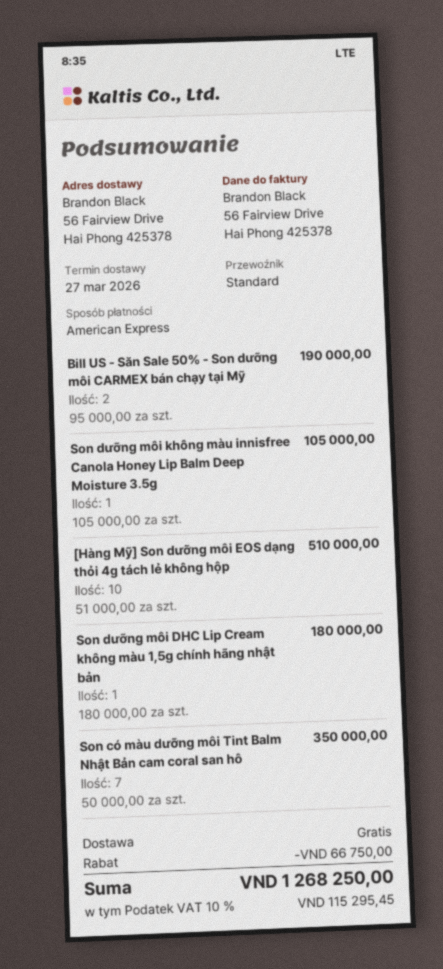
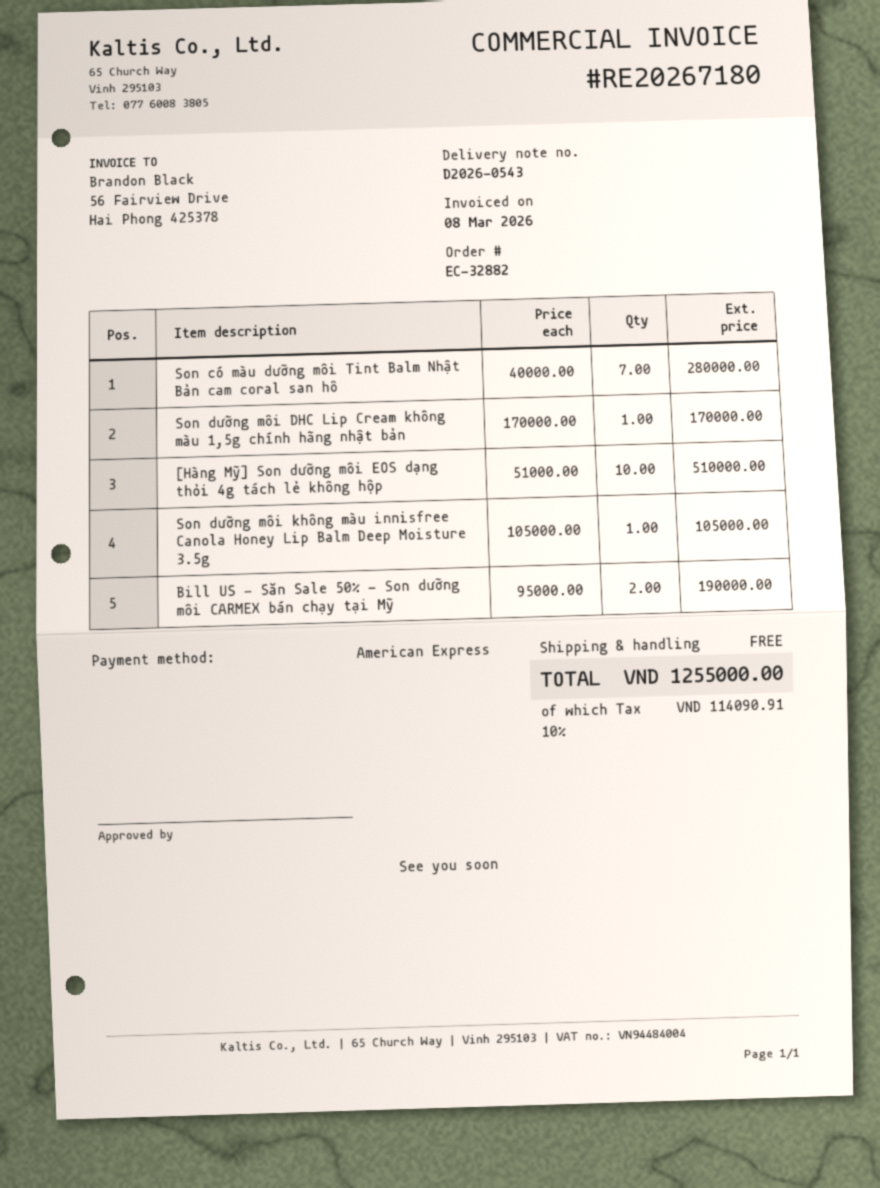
Son dưỡng môi DHC Lip Cream không màu 1,5g chính hãng nhật bản: 1 x 180000.00 = 180000.00 -> 1 x 170000.00 = 170000.00
Son có màu dưỡng môi Tint Balm Nhật Bản cam coral san hô: 7 x 50000.00 = 350000.00 -> 7 x 40000.00 = 280000.00
discount: 66750.00 -> none
tax: 10% = 115295.45 -> 10% = 114090.91
total: 1268250.00 -> 1255000.00

